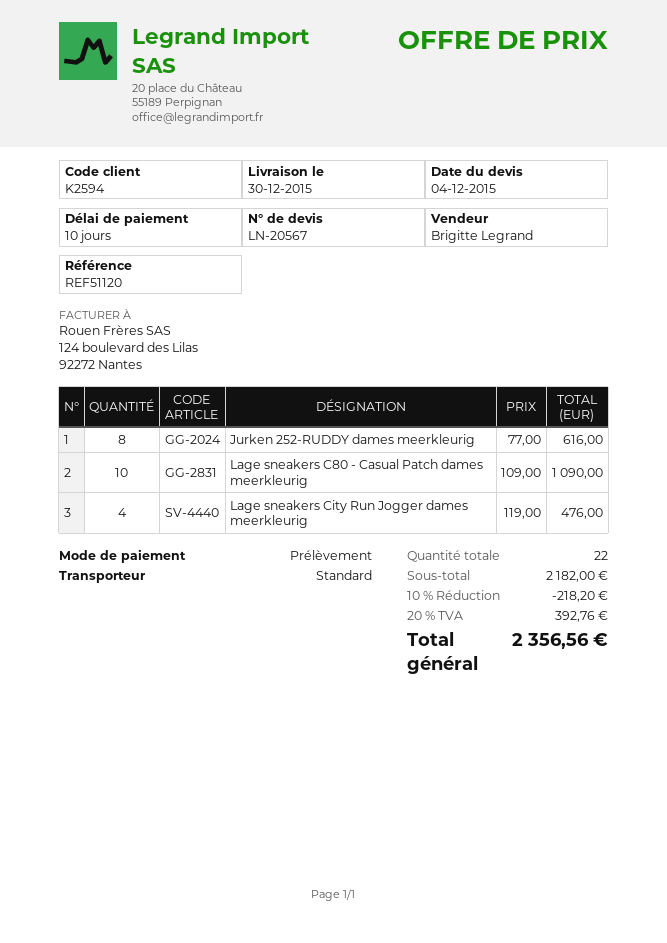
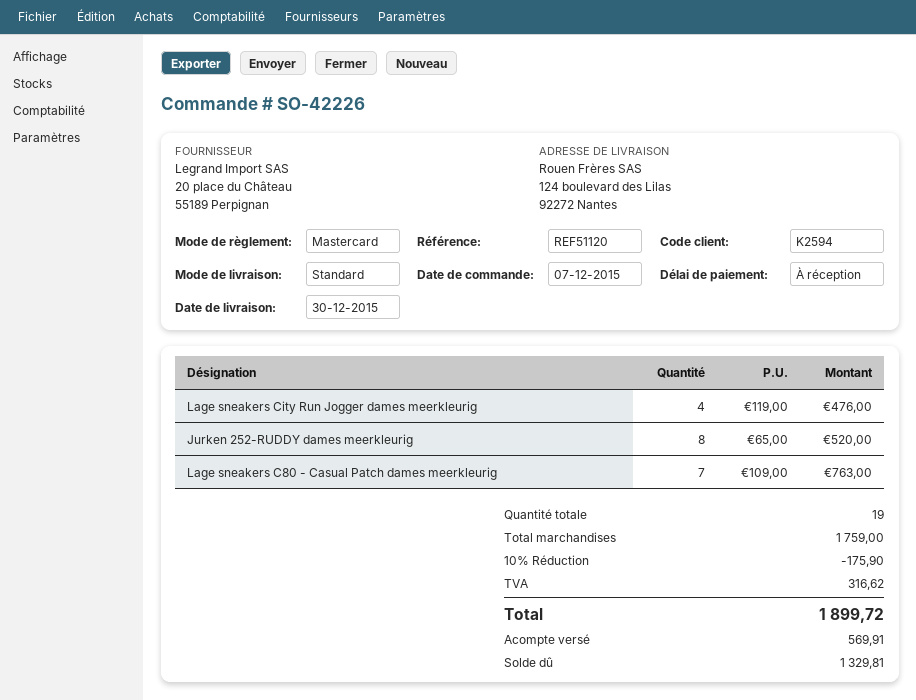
payment terms: 10 days -> on receipt
payment method: direct debit -> Mastercard
Jurken 252-RUDDY dames meerkleurig: 8 x 77.00 = 616.00 -> 8 x 65.00 = 520.00
Lage sneakers C80 - Casual Patch dames meerkleurig: 10 x 109.00 = 1090.00 -> 7 x 109.00 = 763.00
total quantity: 22 -> 19
subtotal: 2182.00 -> 1759.00
discount: 10% = 218.20 -> 10% = 175.90
tax: 392.76 -> 316.62
total: 2356.56 -> 1899.72

